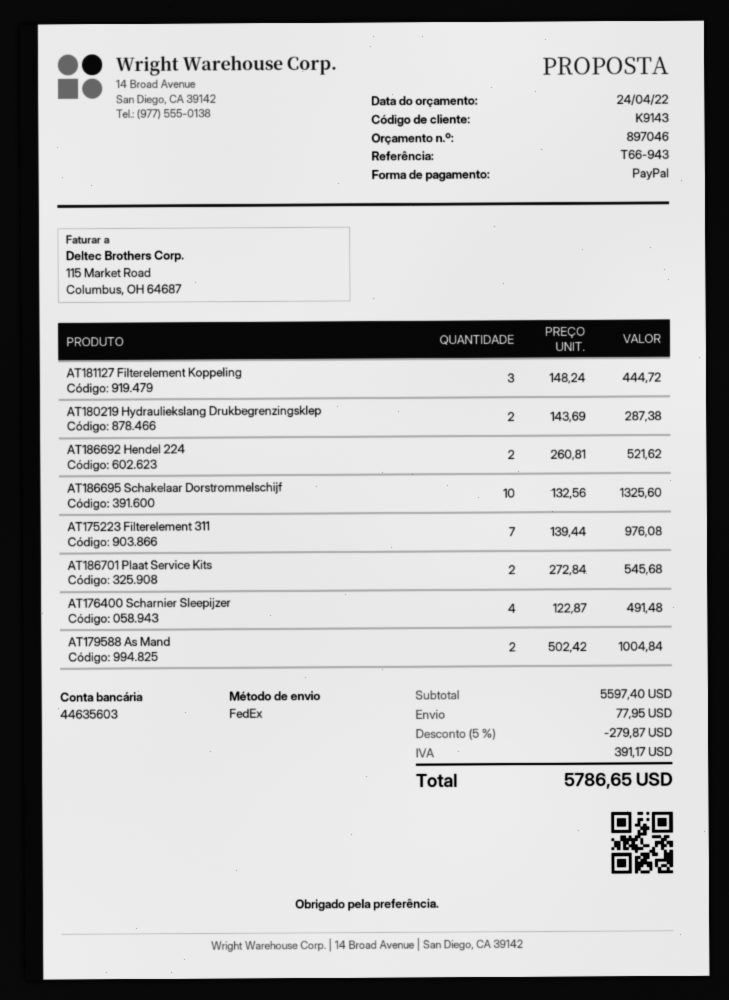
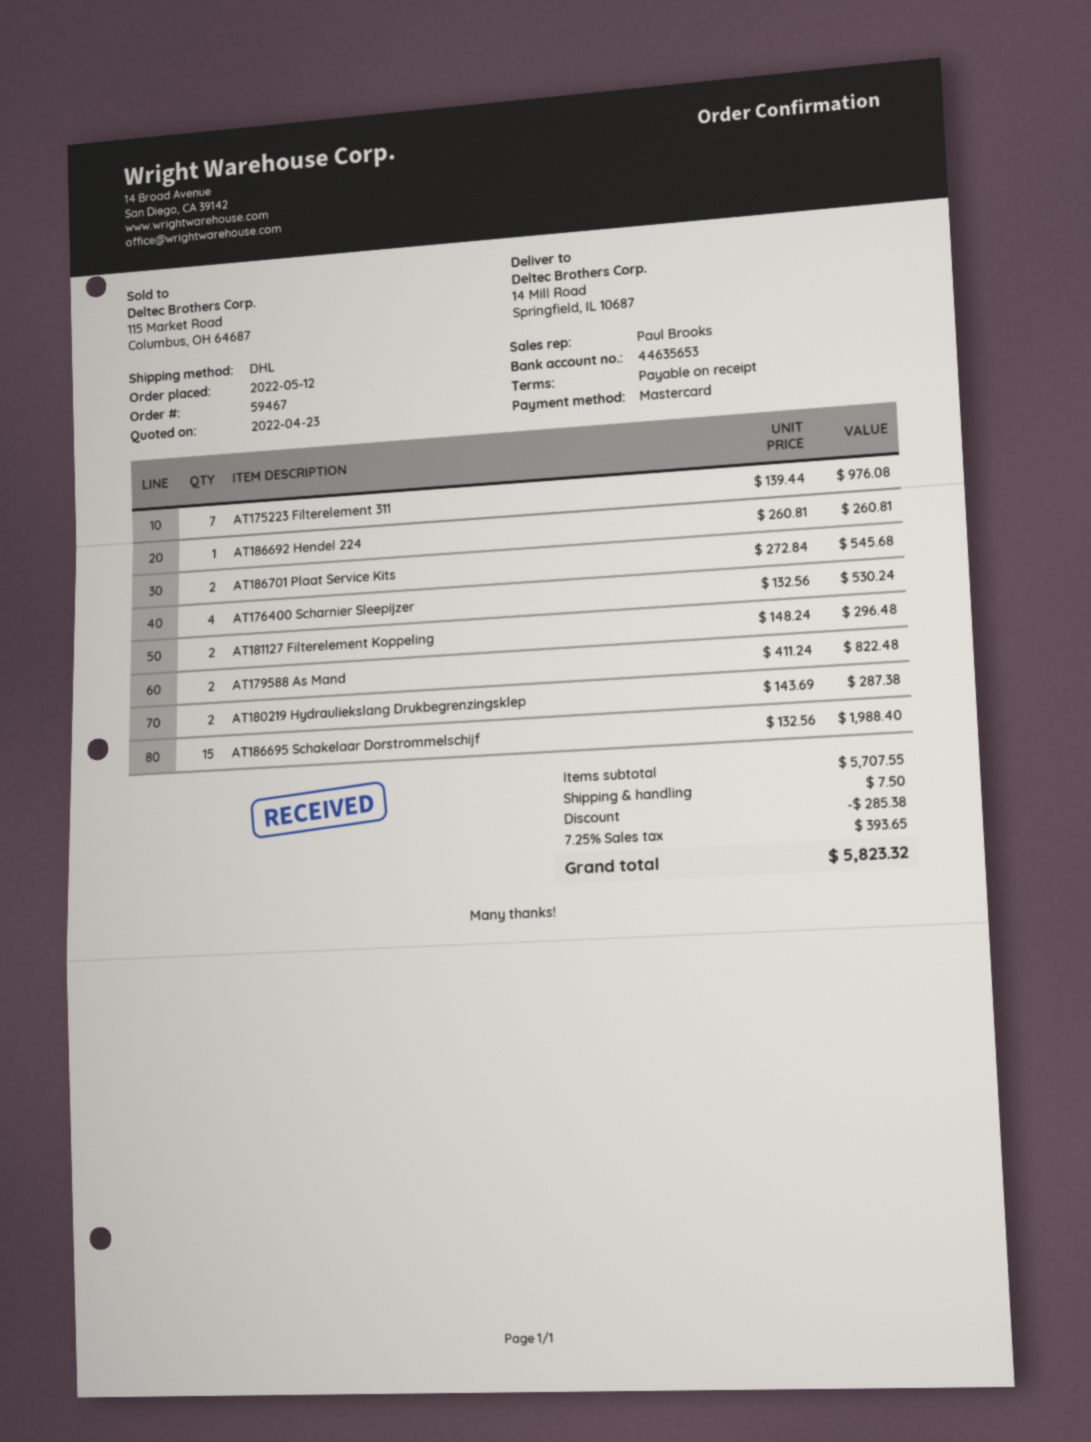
quote date: 2022-04-24 -> 2022-04-23
payment method: PayPal -> Mastercard
bank account: 44635603 -> 44635653
shipping method: FedEx -> DHL
AT181127 Filterelement Koppeling: 3 x 148.24 = 444.72 -> 2 x 148.24 = 296.48
AT186692 Hendel 224: 2 x 260.81 = 521.62 -> 1 x 260.81 = 260.81
AT186695 Schakelaar Dorstrommelschijf: 10 x 132.56 = 1325.60 -> 15 x 132.56 = 1988.40
AT176400 Scharnier Sleepijzer: 4 x 122.87 = 491.48 -> 4 x 132.56 = 530.24
AT179588 As Mand: 2 x 502.42 = 1004.84 -> 2 x 411.24 = 822.48
subtotal: 5597.40 -> 5707.55
discount: 279.87 -> 285.38
shipping: 77.95 -> 7.50
tax: 391.17 -> 393.65
total: 5786.65 -> 5823.32

